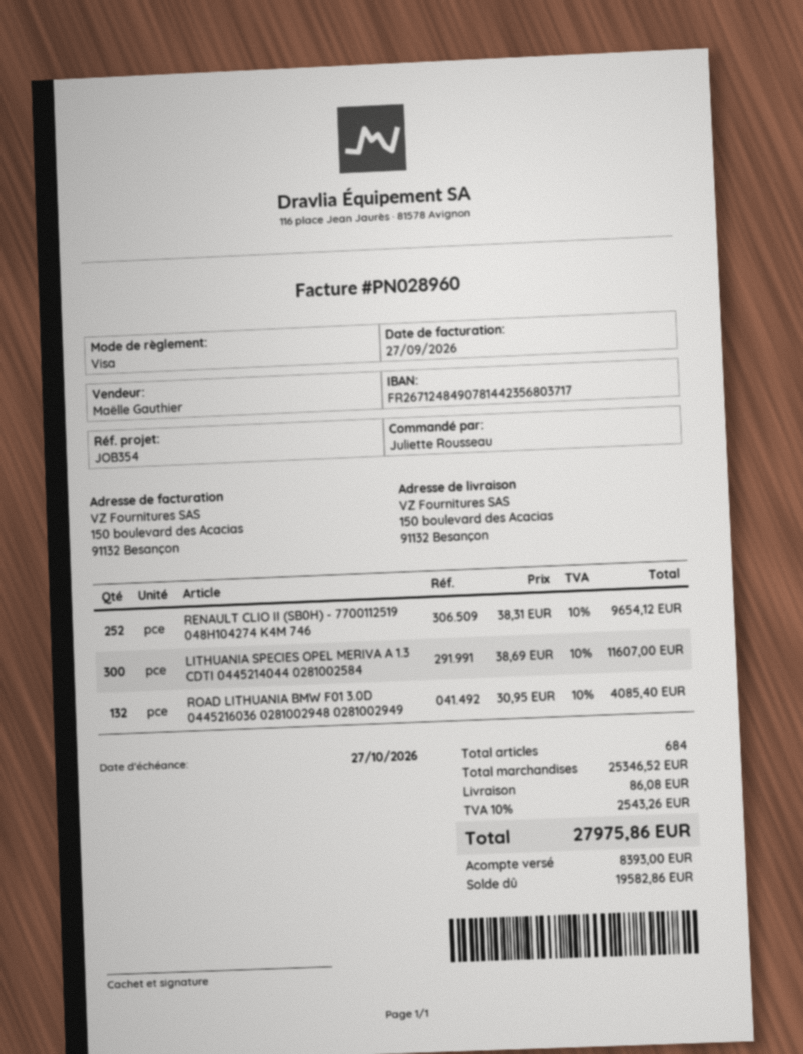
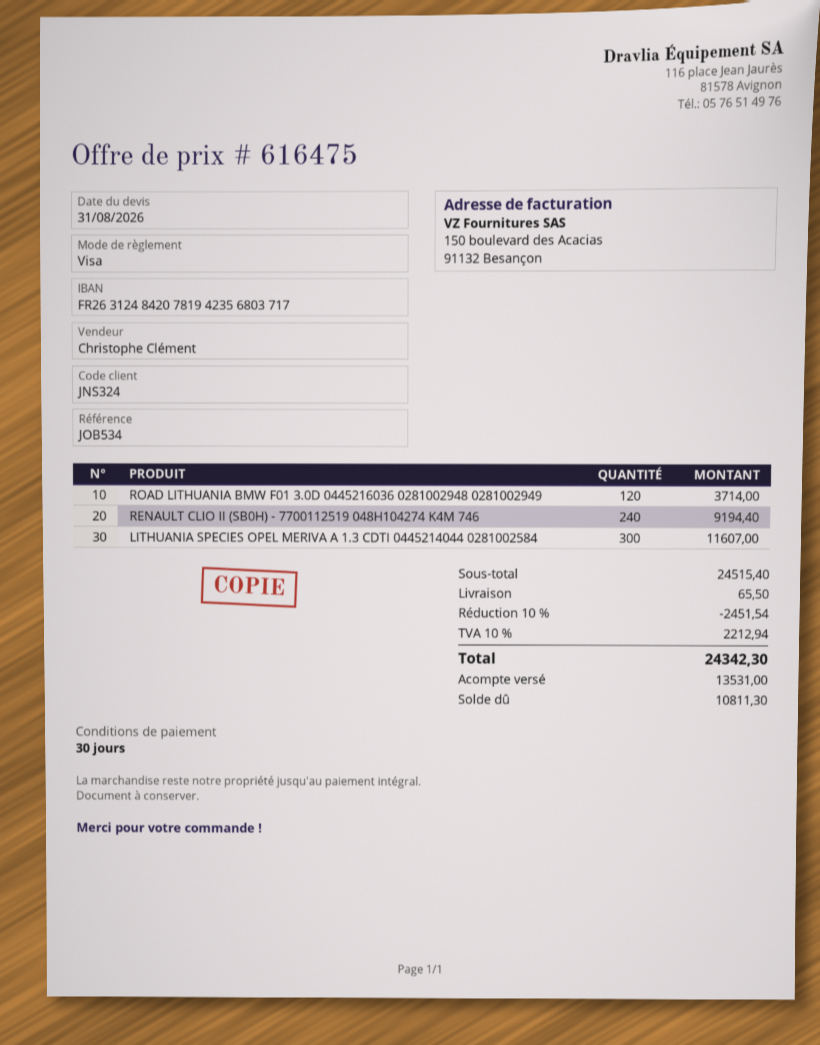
reference: JOB354 -> JOB534
sales rep: Maëlle Gauthier -> Christophe Clément
bank account: FR2671248490781442356803717 -> FR2631248420781942356803717
RENAULT CLIO II (SB0H) - 7700112519 048H104274 K4M 746: 252 for 9654.12 -> 240 for 9194.40
ROAD LITHUANIA BMW F01 3.0D 0445216036 0281002948 0281002949: 132 for 4085.40 -> 120 for 3714.00
subtotal: 25346.52 -> 24515.40
discount: none -> 10% = 2451.54
shipping: 86.08 -> 65.50
tax: 10% = 2543.26 -> 10% = 2212.94
total: 27975.86 -> 24342.30
deposit: 8393.00 -> 13531.00
balance: 19582.86 -> 10811.30

